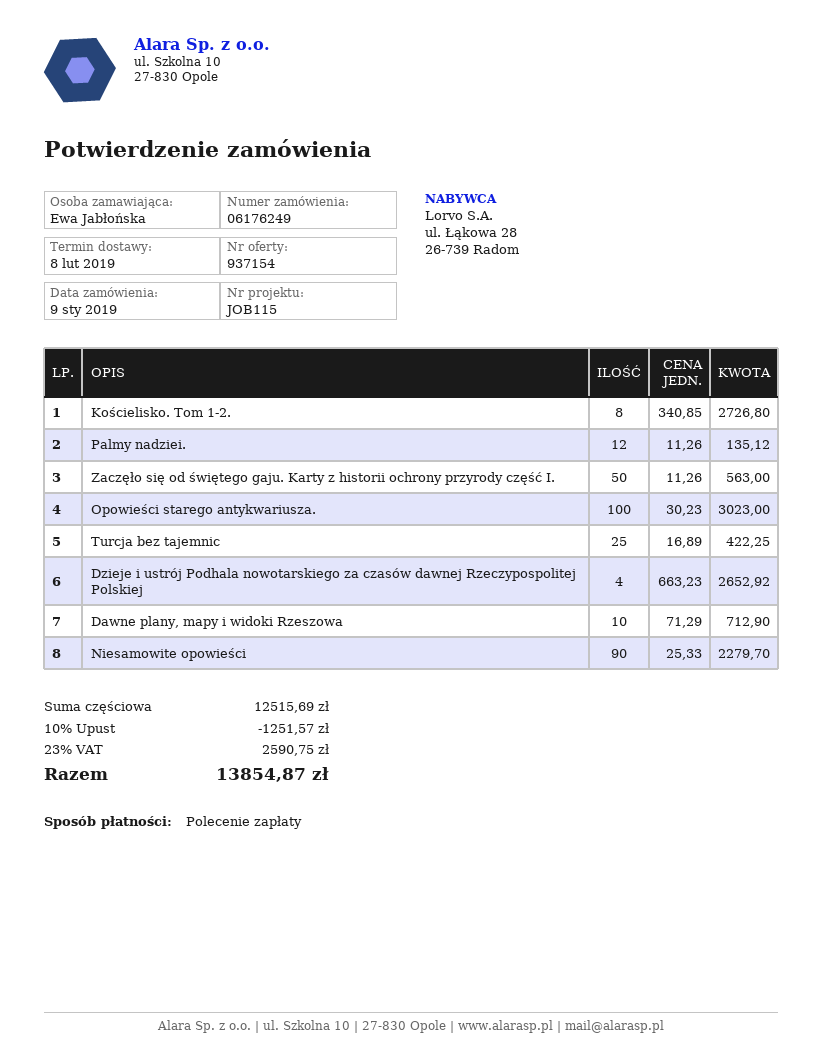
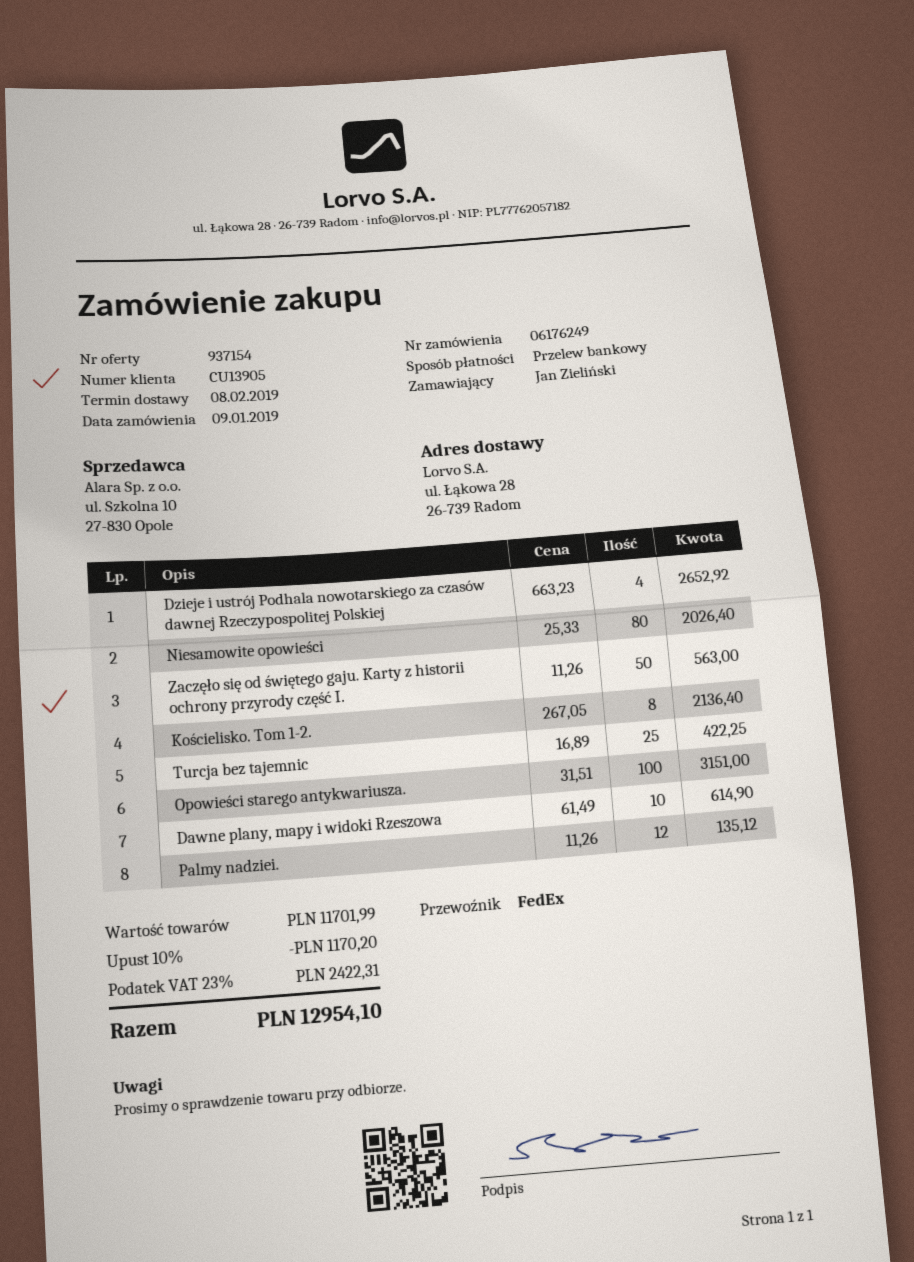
ordered by: Ewa Jabłońska -> Jan Zieliński
payment method: direct debit -> bank transfer
Kościelisko. Tom 1-2.: 8 x 340.85 = 2726.80 -> 8 x 267.05 = 2136.40
Opowieści starego antykwariusza.: 100 x 30.23 = 3023.00 -> 100 x 31.51 = 3151.00
Dawne plany, mapy i widoki Rzeszowa: 10 x 71.29 = 712.90 -> 10 x 61.49 = 614.90
Niesamowite opowieści: 90 x 25.33 = 2279.70 -> 80 x 25.33 = 2026.40
subtotal: 12515.69 -> 11701.99
discount: 10% = 1251.57 -> 10% = 1170.20
tax: 23% = 2590.75 -> 23% = 2422.31
total: 13854.87 -> 12954.10

